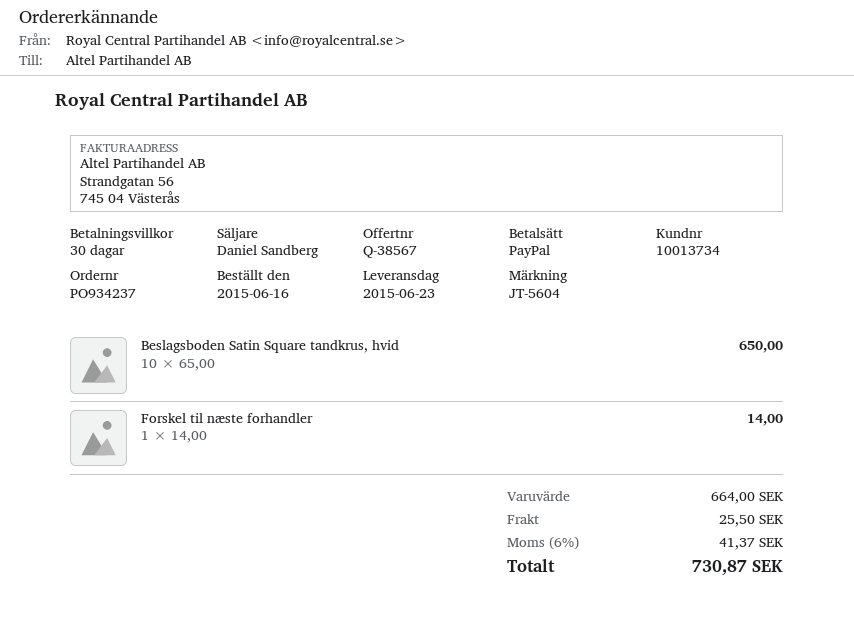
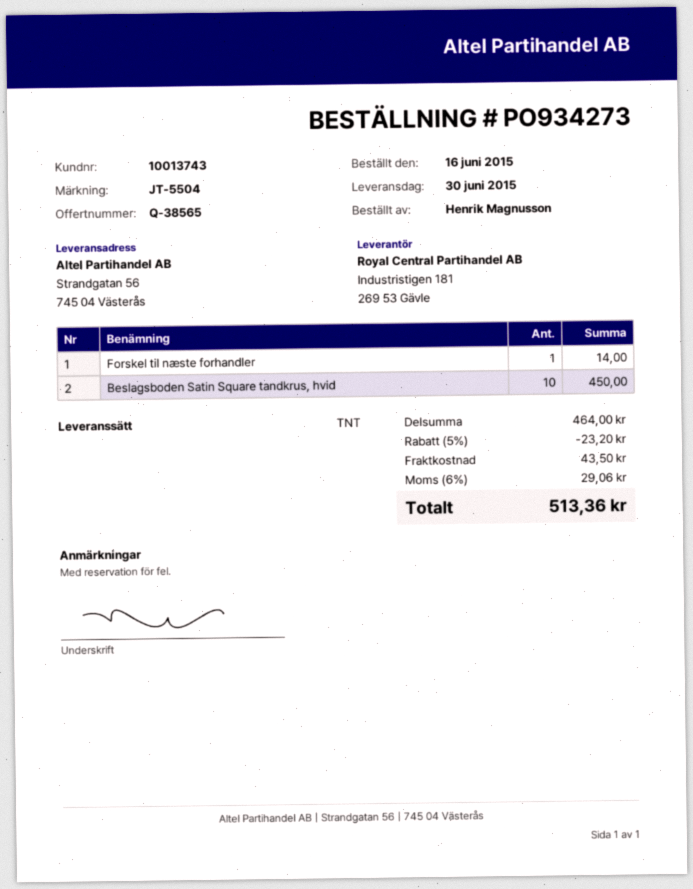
quote number: Q-38567 -> Q-38565
order number: PO934237 -> PO934273
delivery date: 2015-06-23 -> 2015-06-30
customer number: 10013734 -> 10013743
reference: JT-5604 -> JT-5504
Beslagsboden Satin Square tandkrus, hvid: 10 for 650.00 -> 10 for 450.00
subtotal: 664.00 -> 464.00
discount: none -> 5% = 23.20
shipping: 25.50 -> 43.50
tax: 6% = 41.37 -> 6% = 29.06
total: 730.87 -> 513.36

